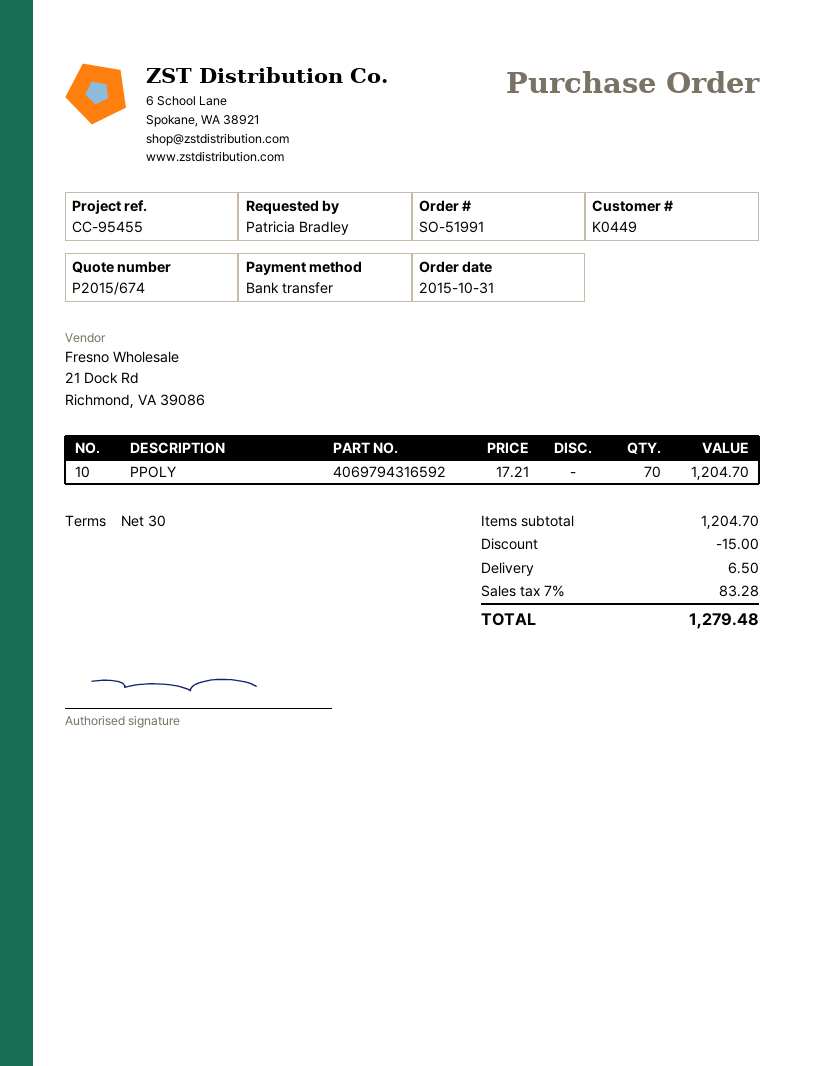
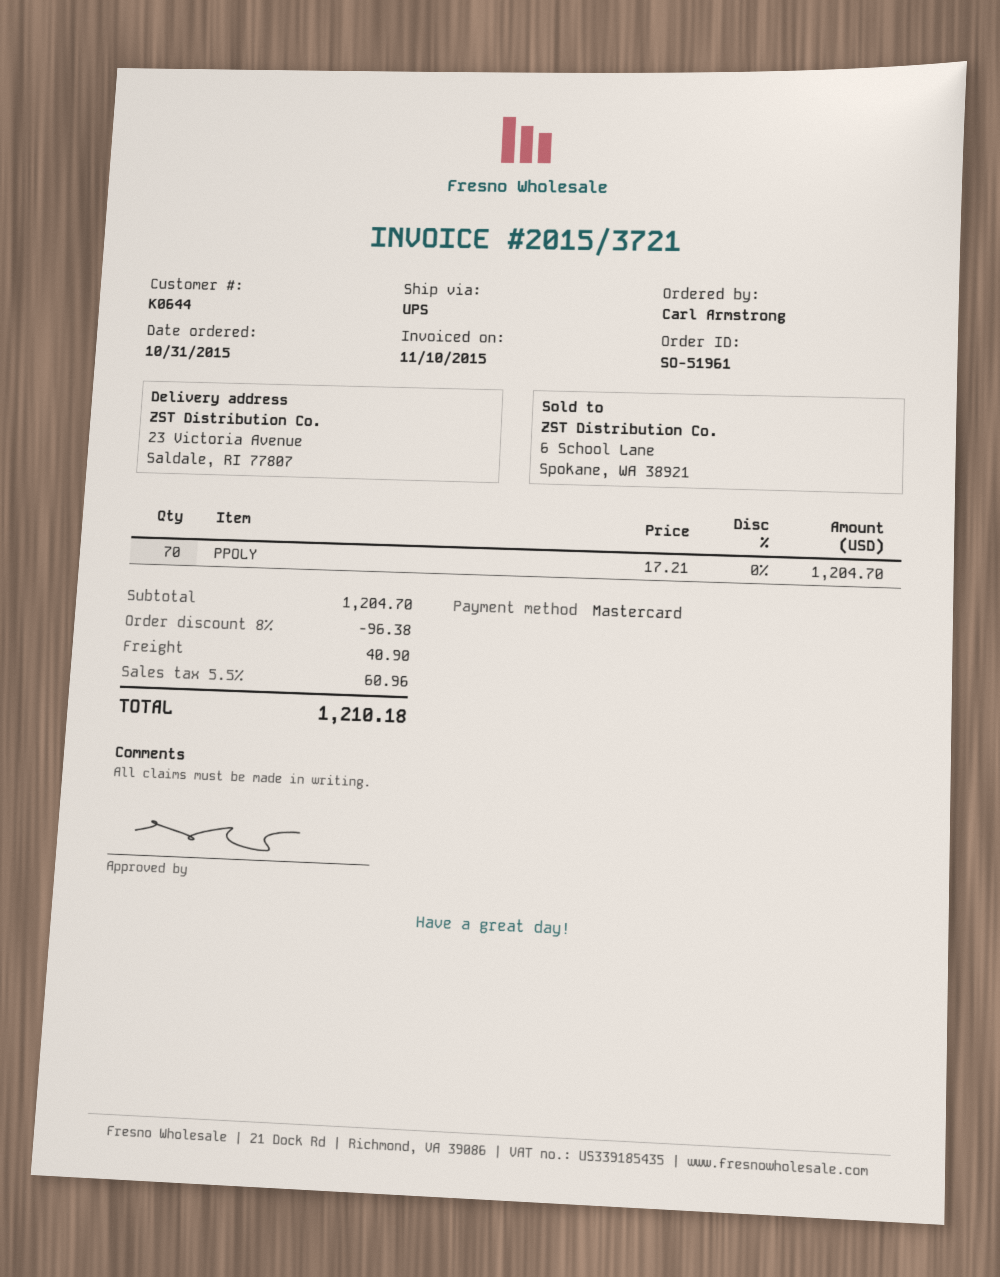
order number: SO-51991 -> SO-51961
customer number: K0449 -> K0644
ordered by: Patricia Bradley -> Carl Armstrong
payment method: bank transfer -> Mastercard
discount: 15.00 -> 96.38
shipping: 6.50 -> 40.90
tax: 7% = 83.28 -> 5.5% = 60.96
total: 1279.48 -> 1210.18

